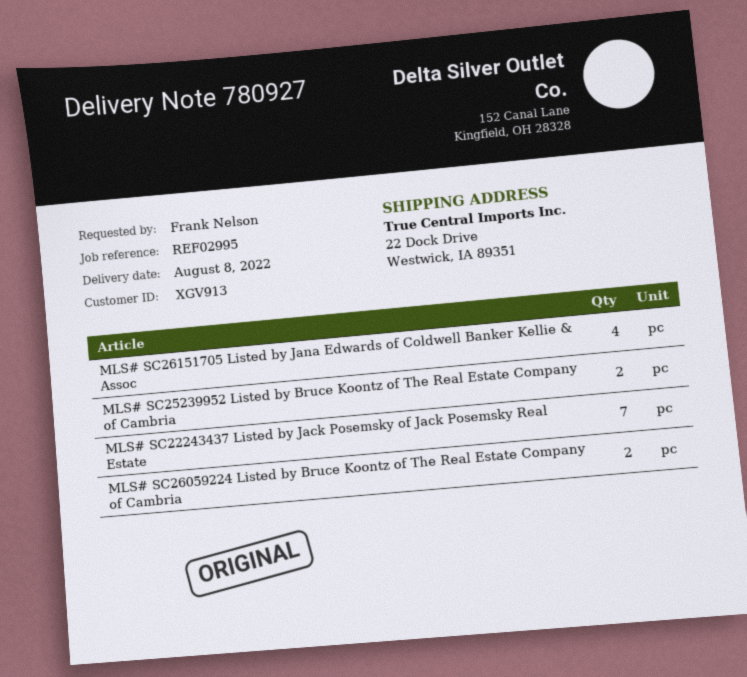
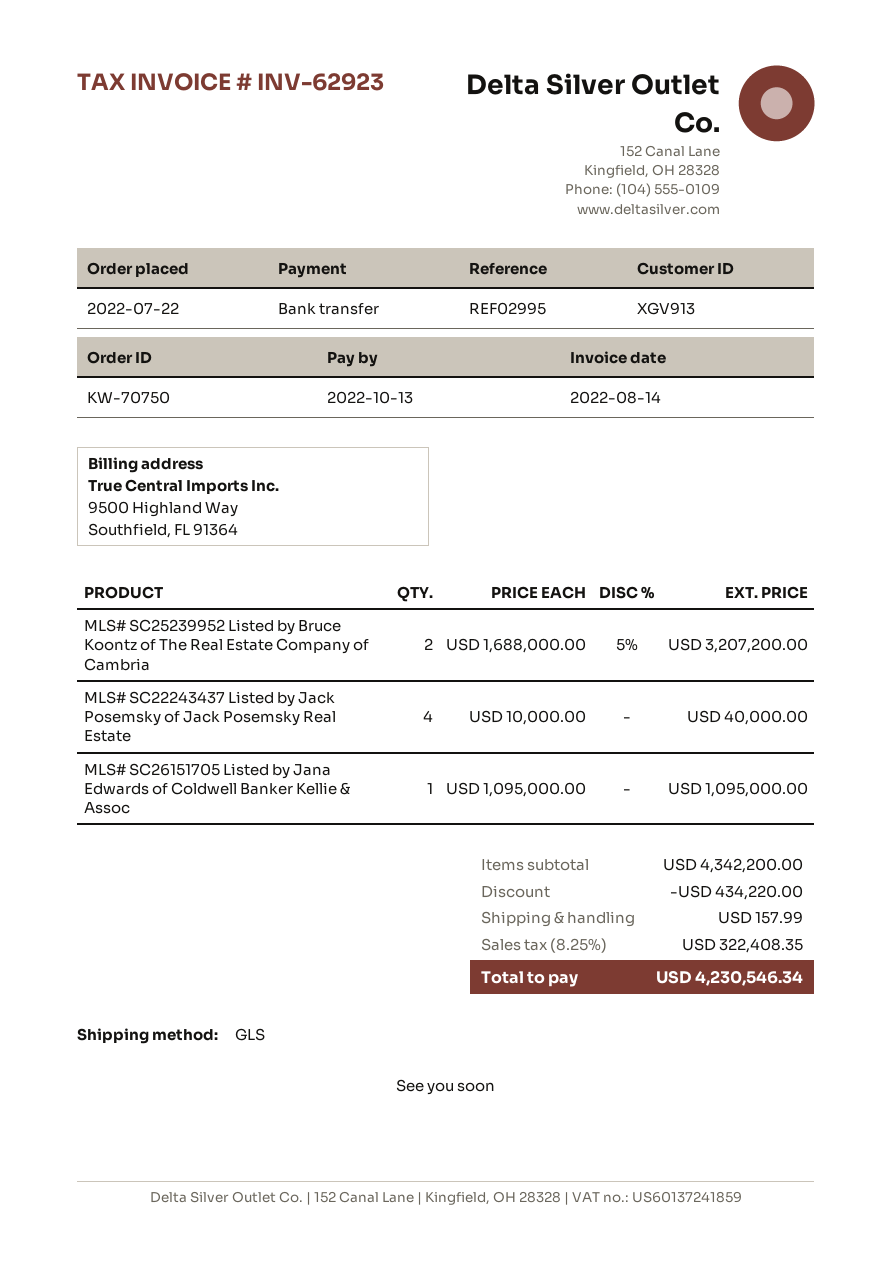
MLS# SC26151705 Listed by Jana Edwards of Coldwell Banker Kellie & Assoc: 4 -> 1
MLS# SC22243437 Listed by Jack Posemsky of Jack Posemsky Real Estate: 7 -> 4
MLS# SC26059224 Listed by Bruce Koontz of The Real Estate Company of Cambria: 2 -> none

